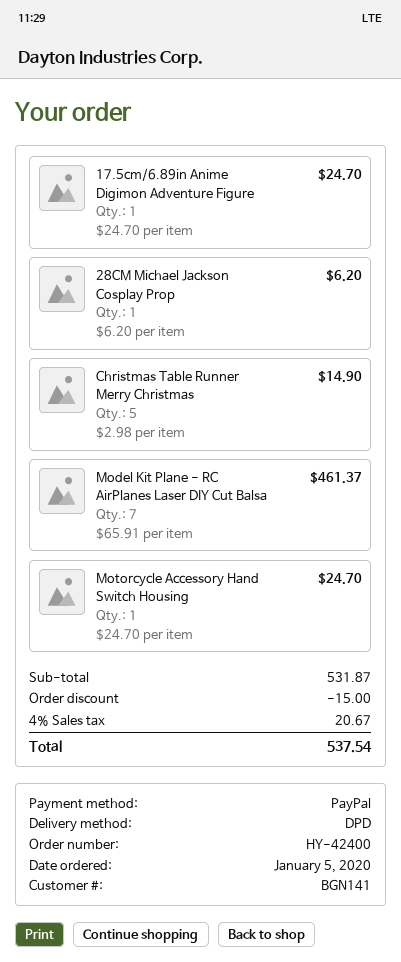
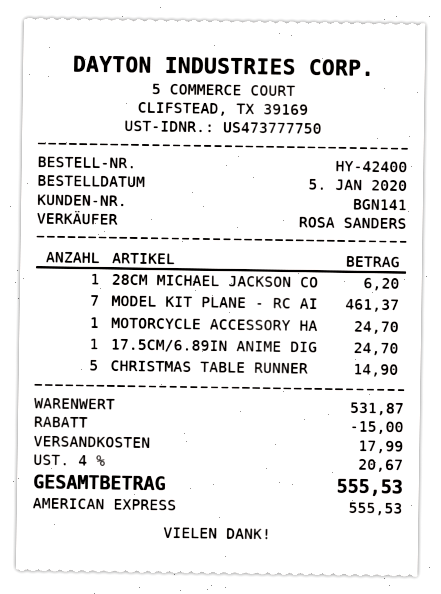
payment method: PayPal -> American Express
shipping: none -> 17.99
total: 537.54 -> 555.53

